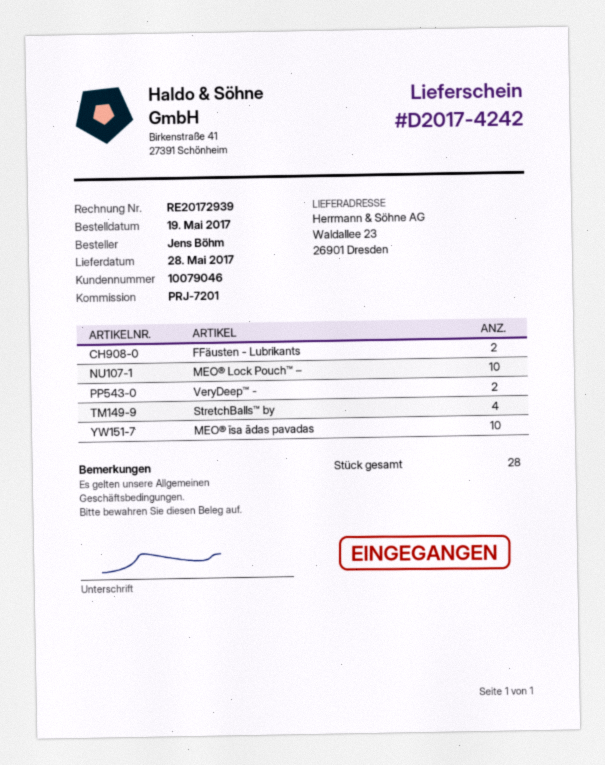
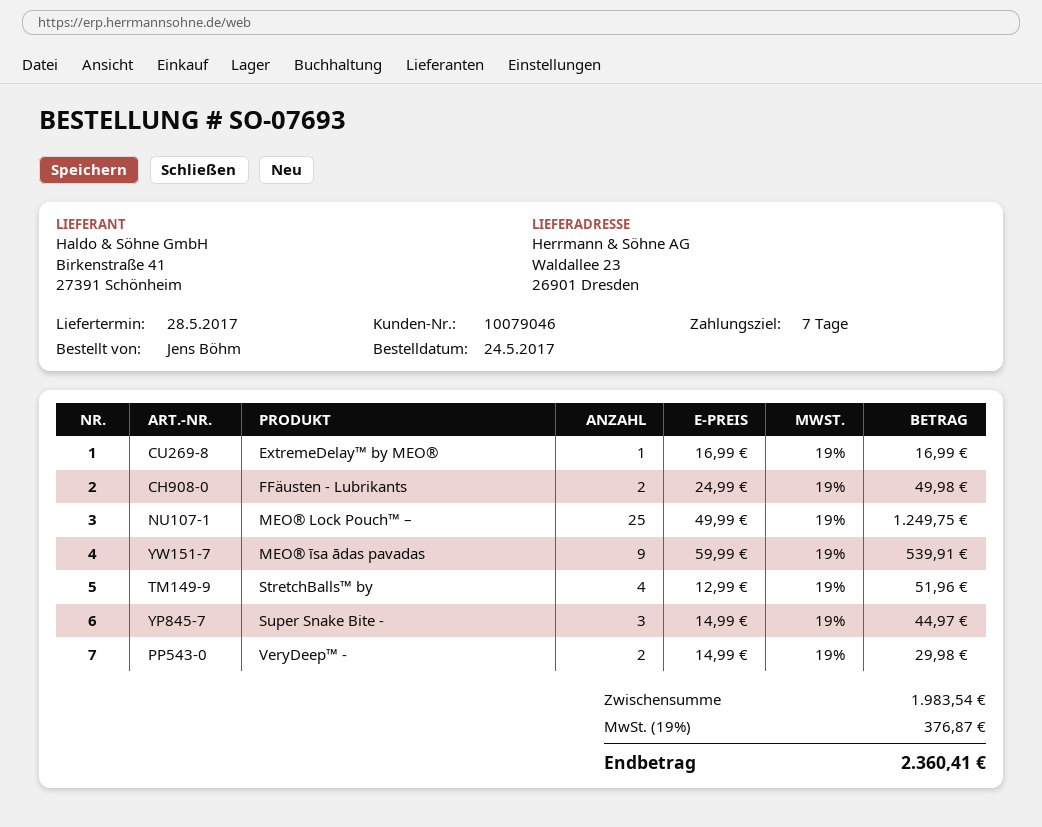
order date: 2017-05-19 -> 2017-05-24
MEO® Lock Pouch™ –: 10 -> 25
MEO® īsa ādas pavadas: 10 -> 9
ExtremeDelay™ by MEO®: none -> 1
Super Snake Bite -: none -> 3

